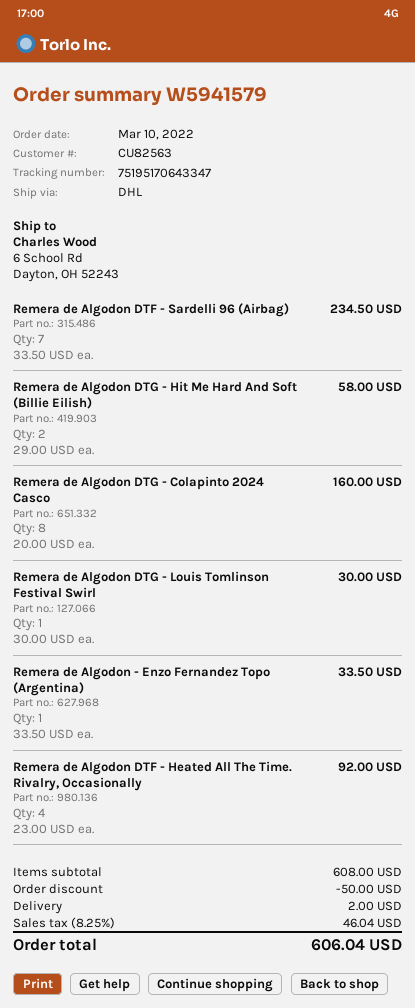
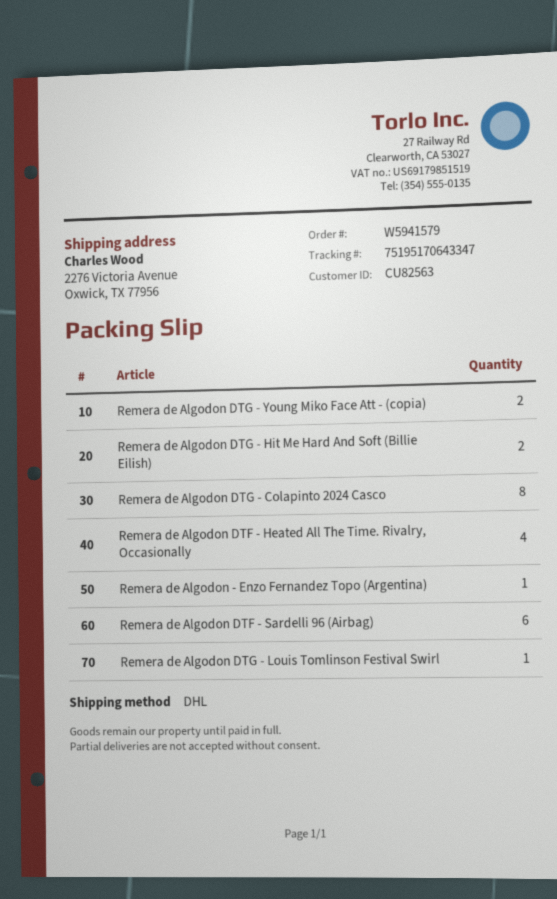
ship to: 6 School Rd, Dayton, OH 52243 -> 2276 Victoria Avenue, Oxwick, TX 77956
Remera de Algodon DTF - Sardelli 96 (Airbag): 7 -> 6
Remera de Algodon DTG - Young Miko Face Att - (copia): none -> 2

